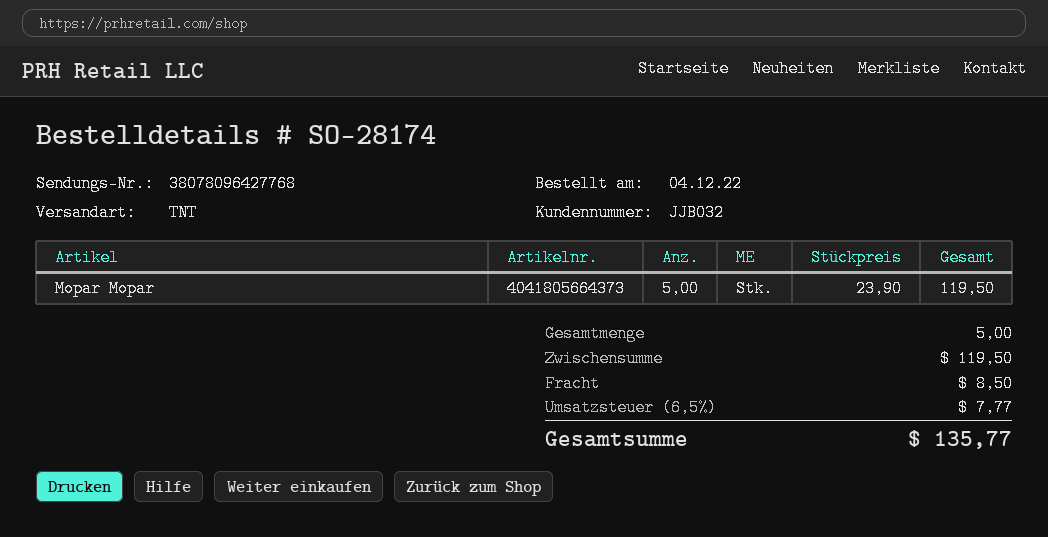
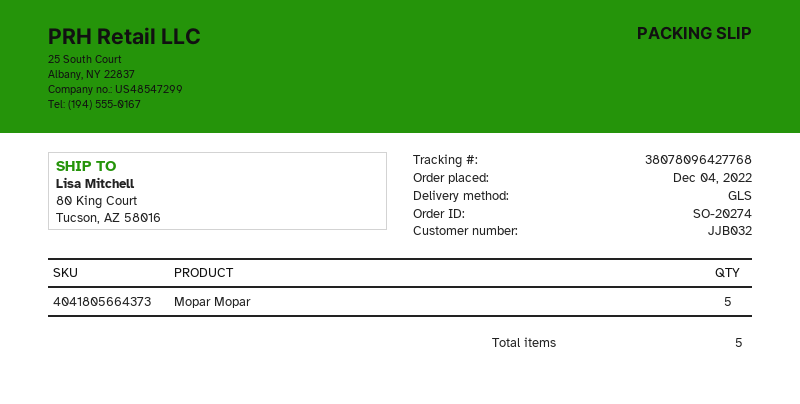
order number: SO-28174 -> SO-20274
shipping method: TNT -> GLS

